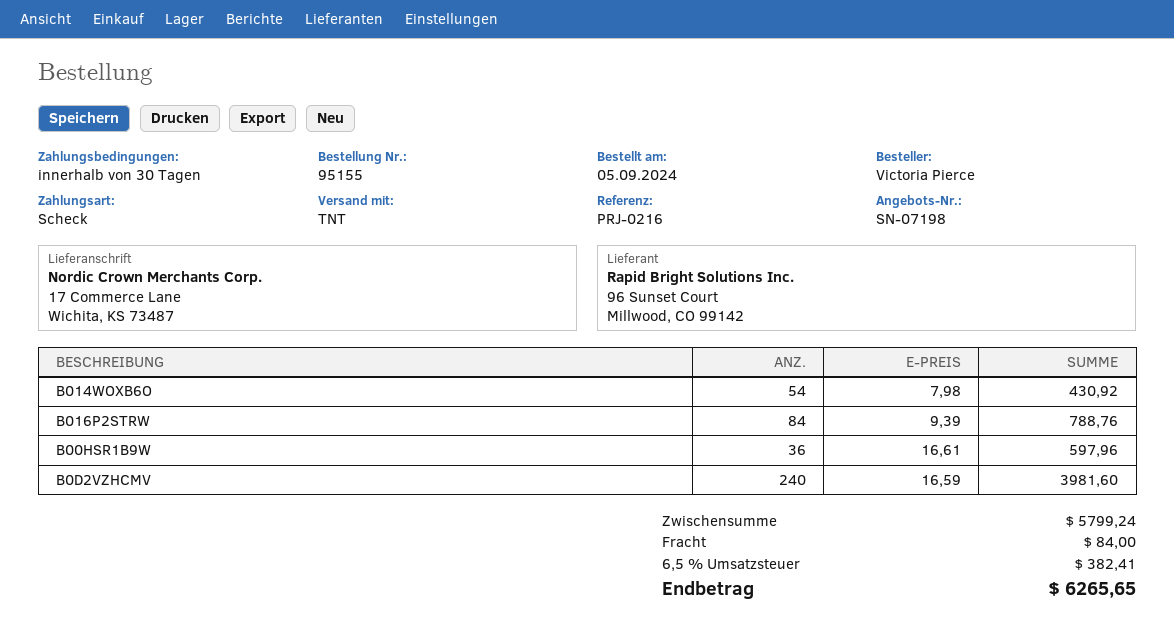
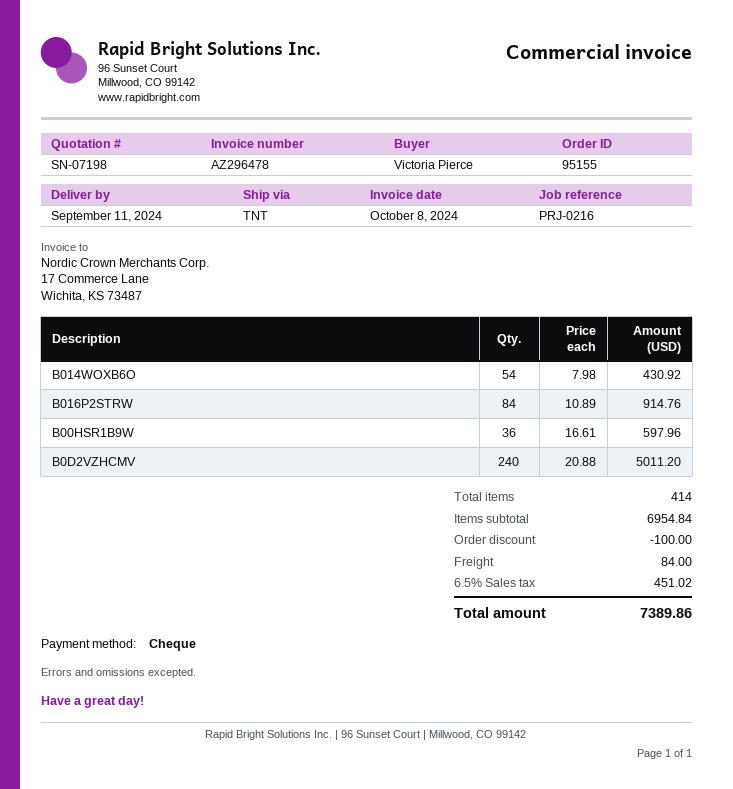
B016P2STRW: 84 x 9.39 = 788.76 -> 84 x 10.89 = 914.76
B0D2VZHCMV: 240 x 16.59 = 3981.60 -> 240 x 20.88 = 5011.20
subtotal: 5799.24 -> 6954.84
discount: none -> 100.00
tax: 6.5% = 382.41 -> 6.5% = 451.02
total: 6265.65 -> 7389.86

